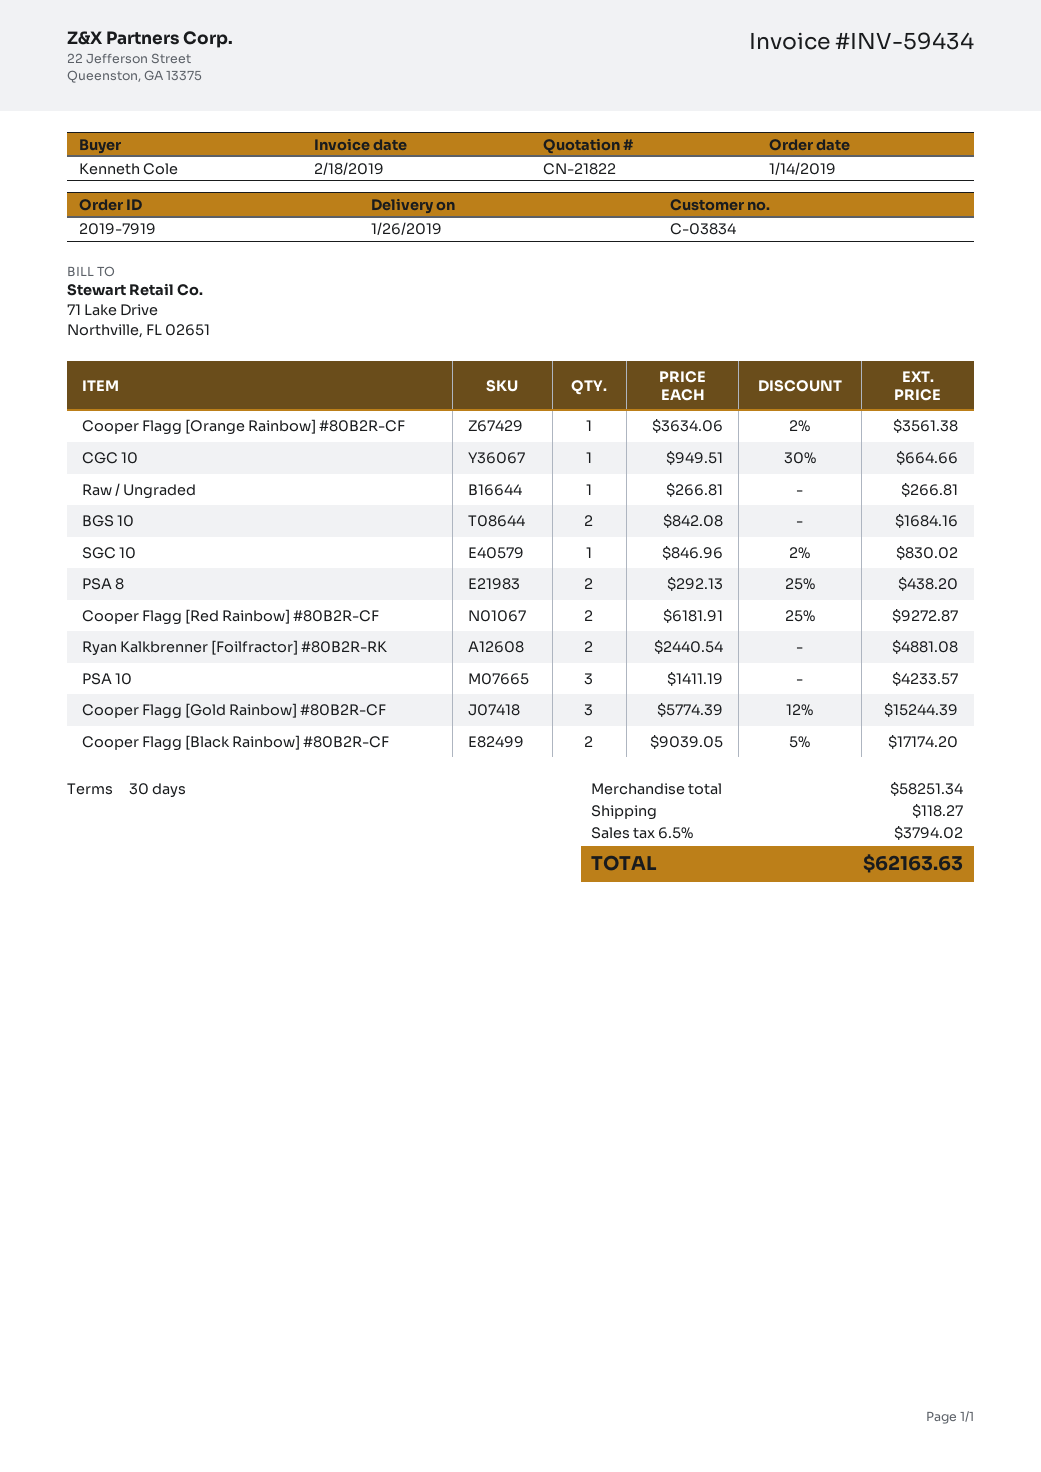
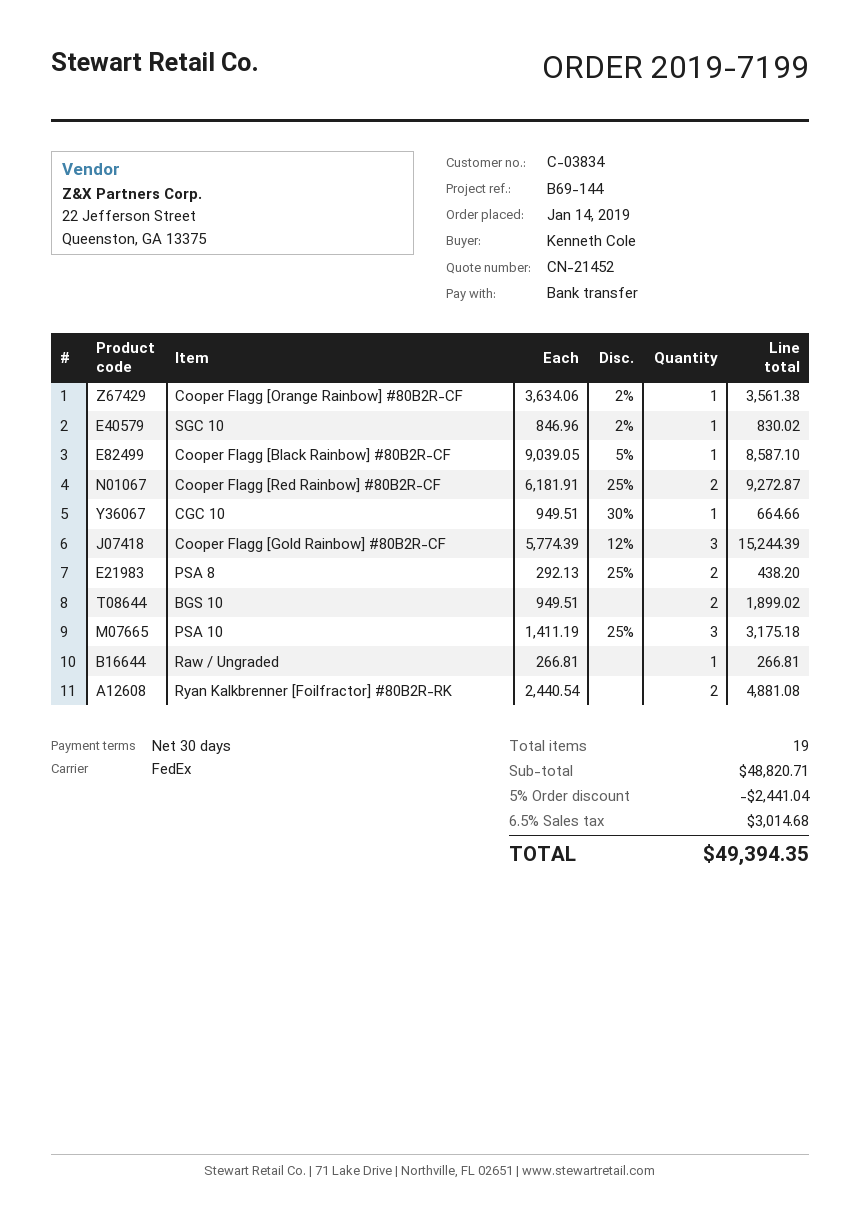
quote number: CN-21822 -> CN-21452
order number: 2019-7919 -> 2019-7199
BGS 10: 2 x 842.08 = 1684.16 -> 2 x 949.51 = 1899.02
PSA 10: 3 x 1411.19 = 4233.57 -> 3 x 1411.19 - 25% = 3175.18
Cooper Flagg [Black Rainbow] #80B2R-CF: 2 x 9039.05 - 5% = 17174.20 -> 1 x 9039.05 - 5% = 8587.10
subtotal: 58251.34 -> 48820.71
discount: none -> 5% = 2441.04
shipping: 118.27 -> none
tax: 6.5% = 3794.02 -> 6.5% = 3014.68
total: 62163.63 -> 49394.35

